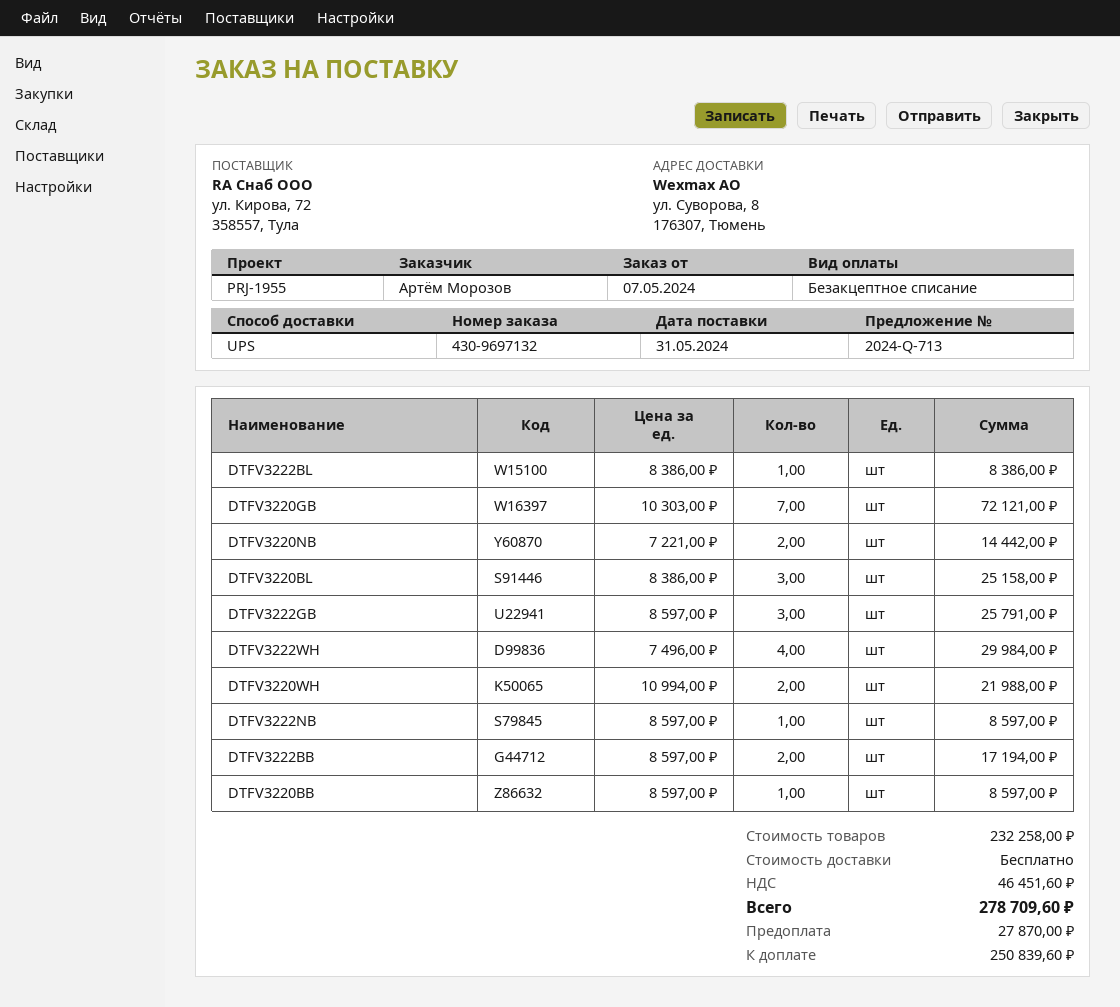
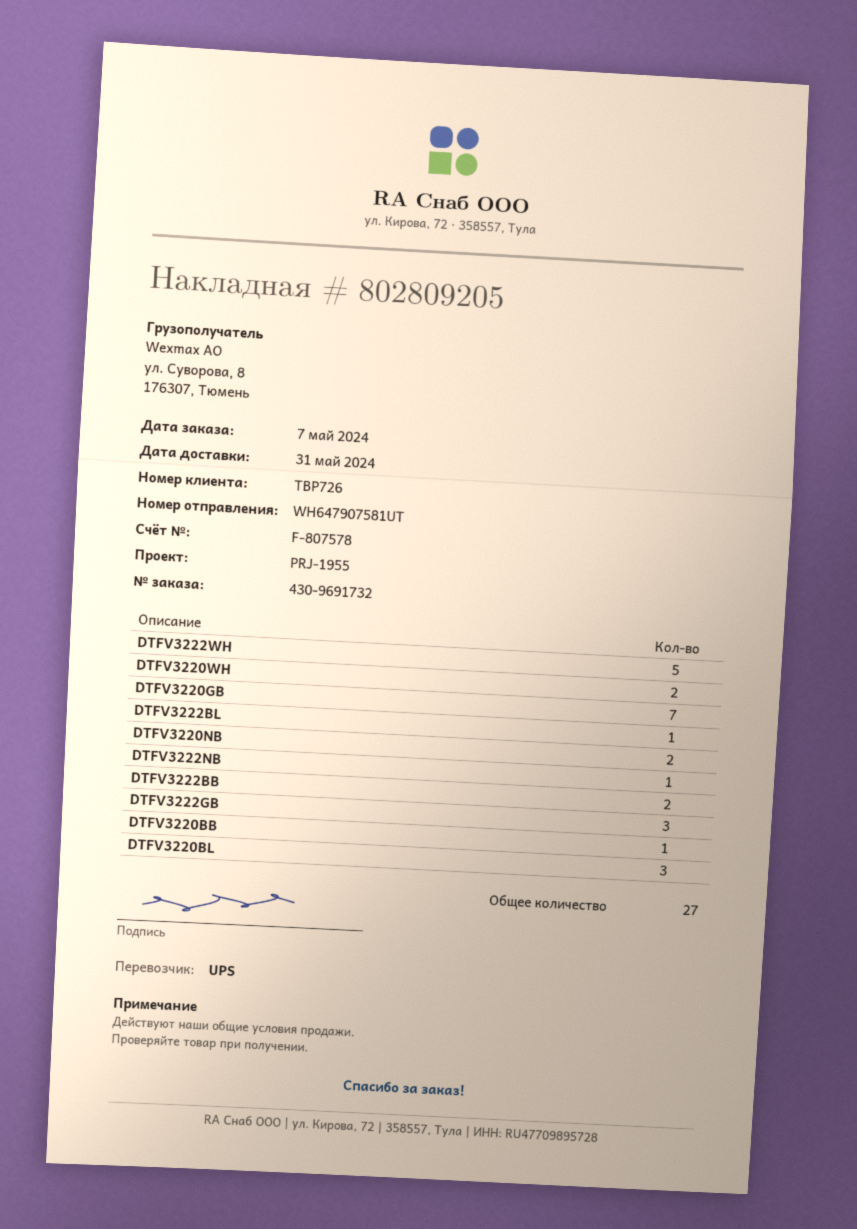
order number: 430-9697132 -> 430-9691732
DTFV3222WH: 4 -> 5

